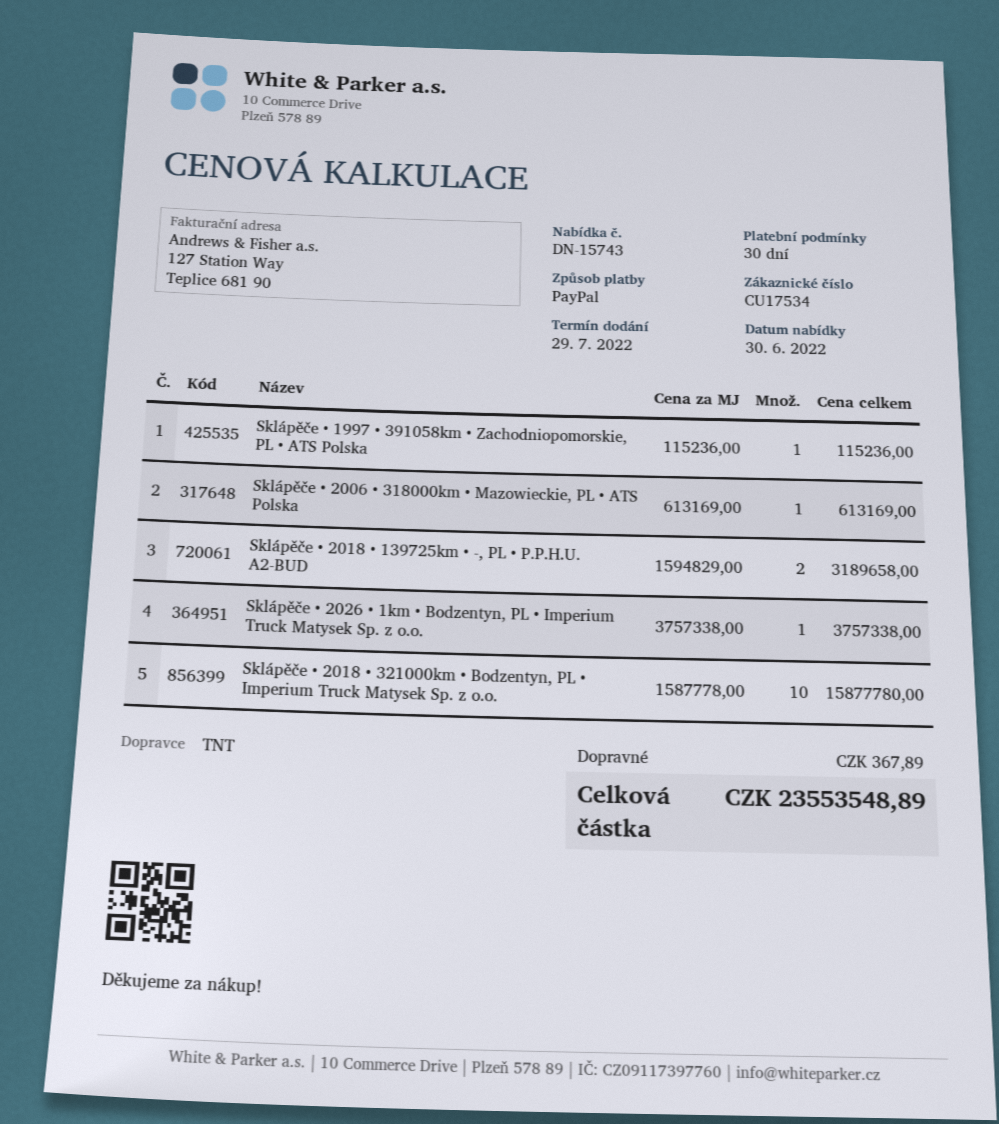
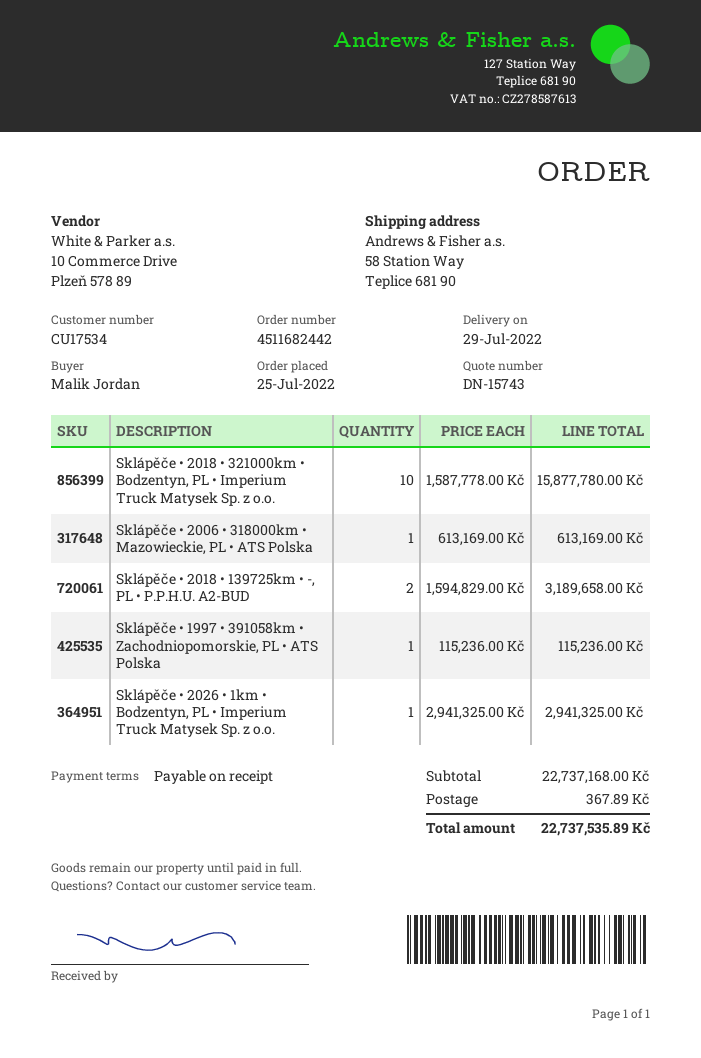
payment terms: 30 days -> on receipt
Sklápěče • 2026 • 1km • Bodzentyn, PL • Imperium Truck Matysek Sp. z o.o.: 1 x 3757338.00 = 3757338.00 -> 1 x 2941325.00 = 2941325.00
total: 23553548.89 -> 22737535.89

